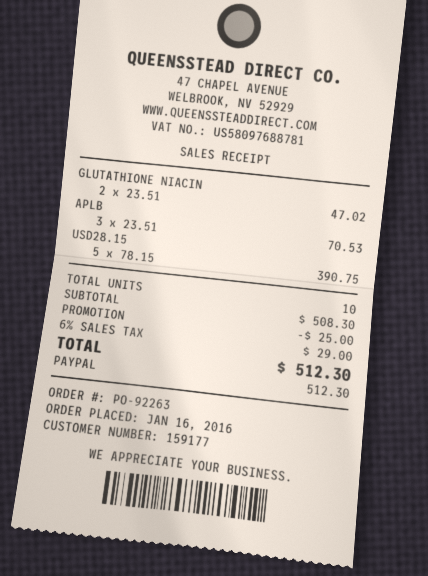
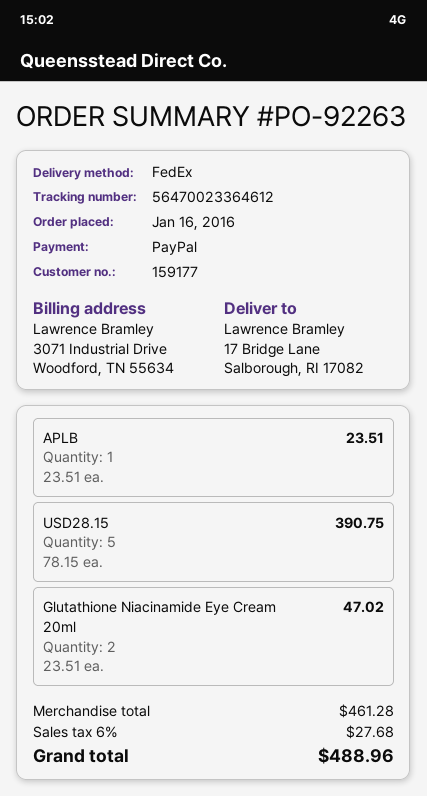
APLB: 3 x 23.51 = 70.53 -> 1 x 23.51 = 23.51
subtotal: 508.30 -> 461.28
discount: 25.00 -> none
tax: 6% = 29.00 -> 6% = 27.68
total: 512.30 -> 488.96

